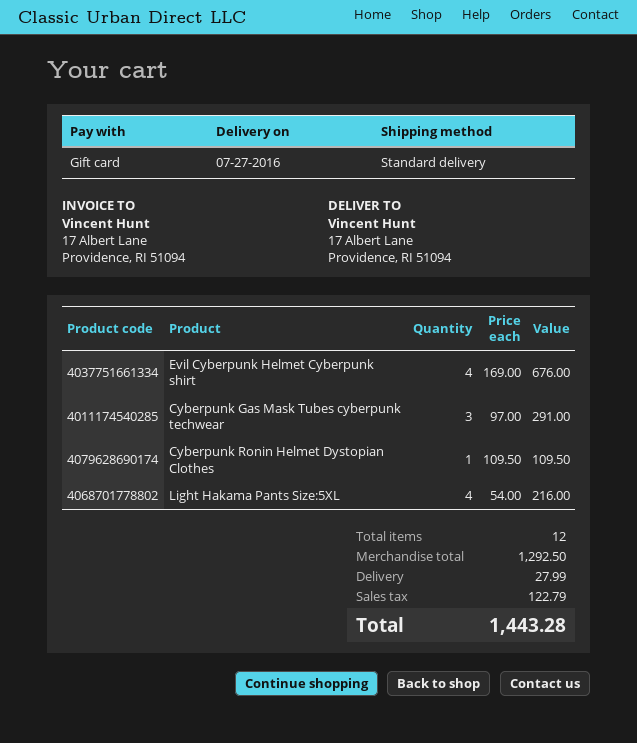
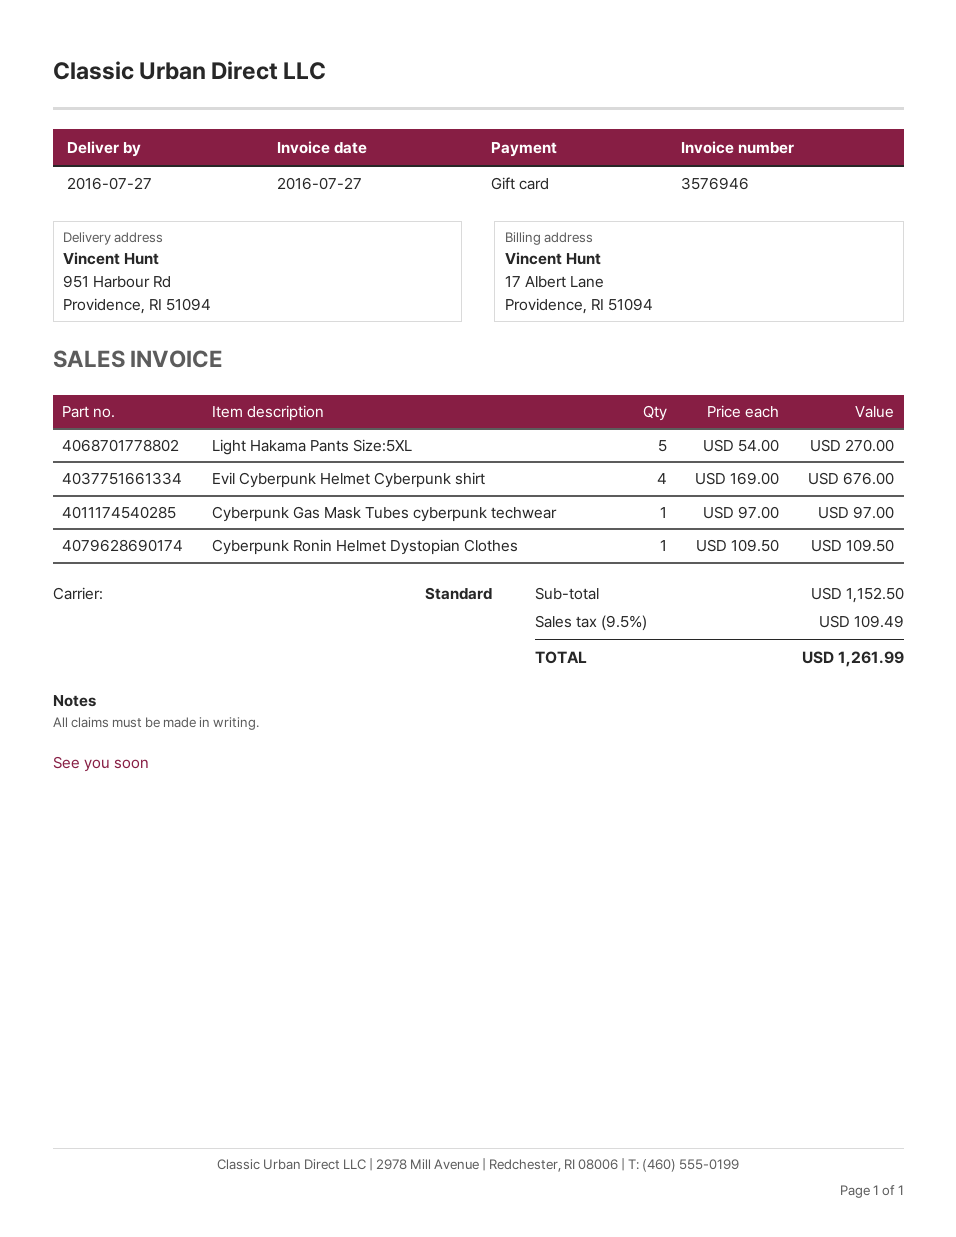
ship to: 17 Albert Lane, Providence, RI 51094 -> 951 Harbour Rd, Providence, RI 51094
Cyberpunk Gas Mask Tubes cyberpunk techwear: 3 x 97.00 = 291.00 -> 1 x 97.00 = 97.00
Light Hakama Pants Size:5XL: 4 x 54.00 = 216.00 -> 5 x 54.00 = 270.00
subtotal: 1292.50 -> 1152.50
shipping: 27.99 -> none
tax: 122.79 -> 109.49
total: 1443.28 -> 1261.99

